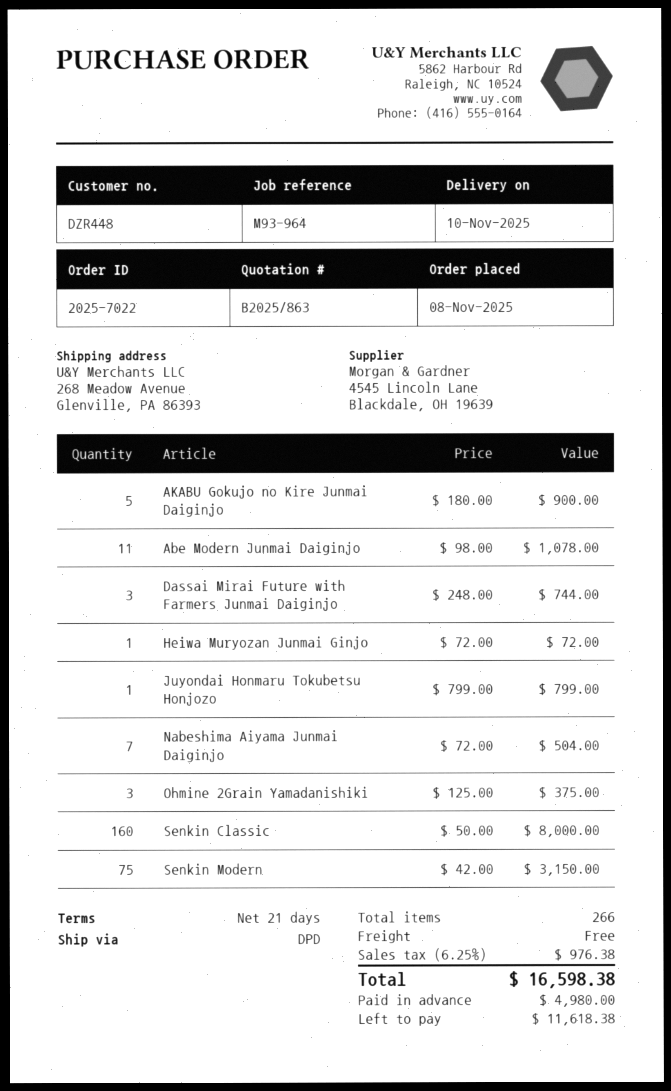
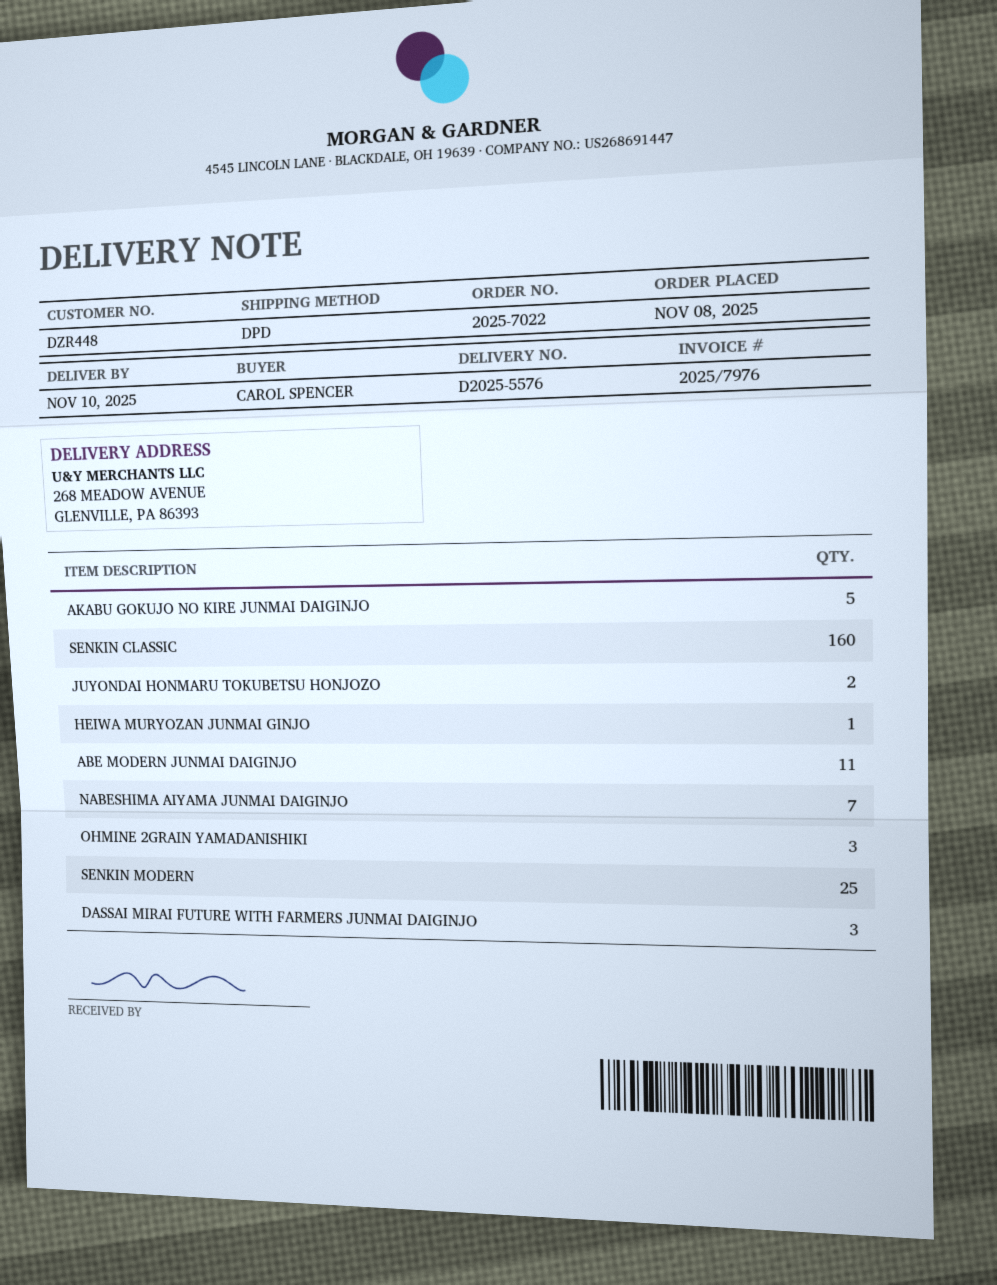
Juyondai Honmaru Tokubetsu Honjozo: 1 -> 2
Senkin Modern: 75 -> 25

